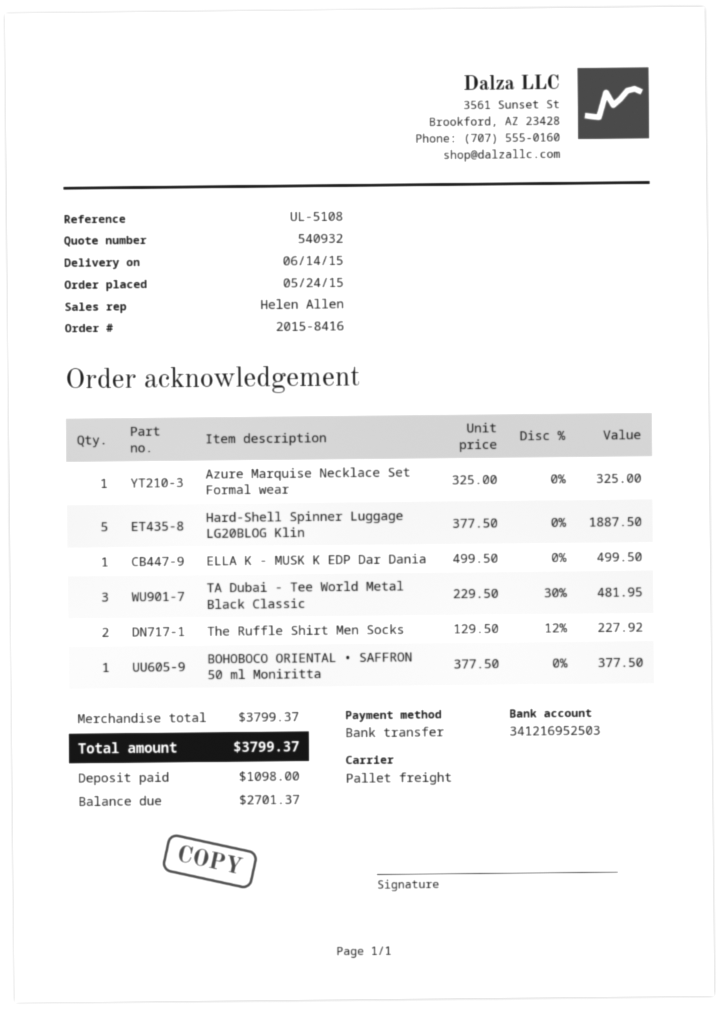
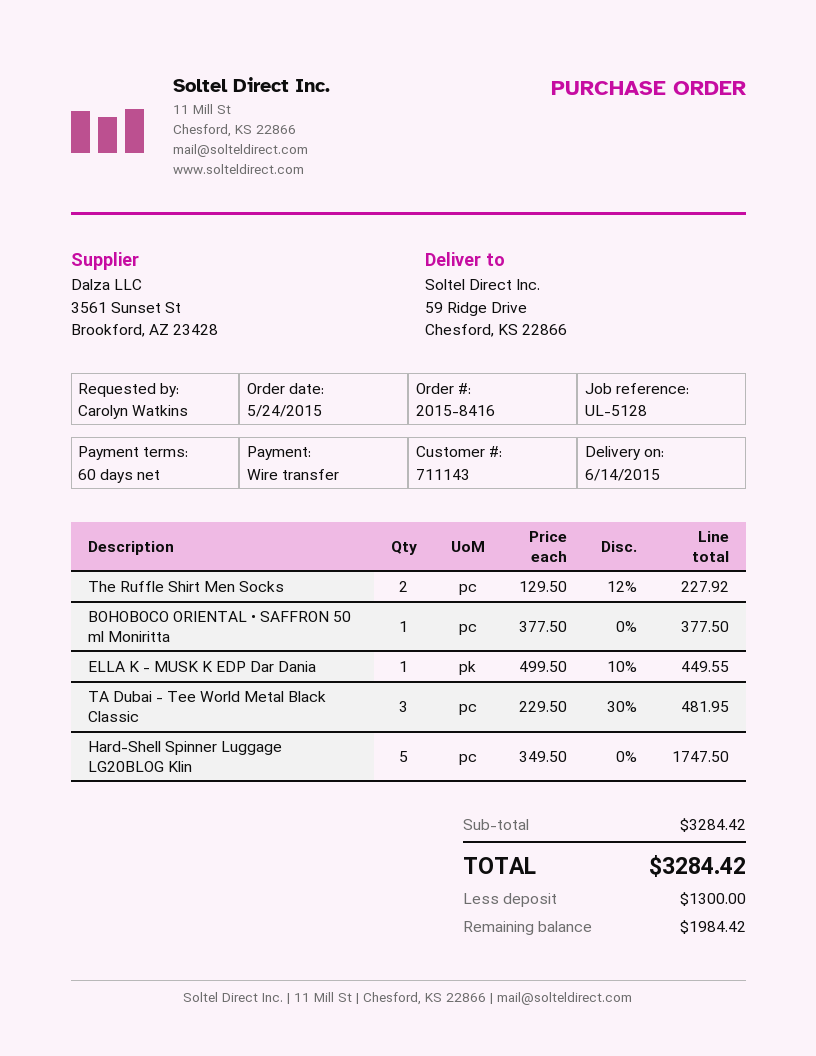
reference: UL-5108 -> UL-5128
Azure Marquise Necklace Set Formal wear: 1 x 325.00 = 325.00 -> none
Hard-Shell Spinner Luggage LG20BLOG Klin: 5 x 377.50 = 1887.50 -> 5 x 349.50 = 1747.50
ELLA K - MUSK K EDP Dar Dania: 1 x 499.50 = 499.50 -> 1 x 499.50 - 10% = 449.55
subtotal: 3799.37 -> 3284.42
total: 3799.37 -> 3284.42
deposit: 1098.00 -> 1300.00
balance: 2701.37 -> 1984.42

